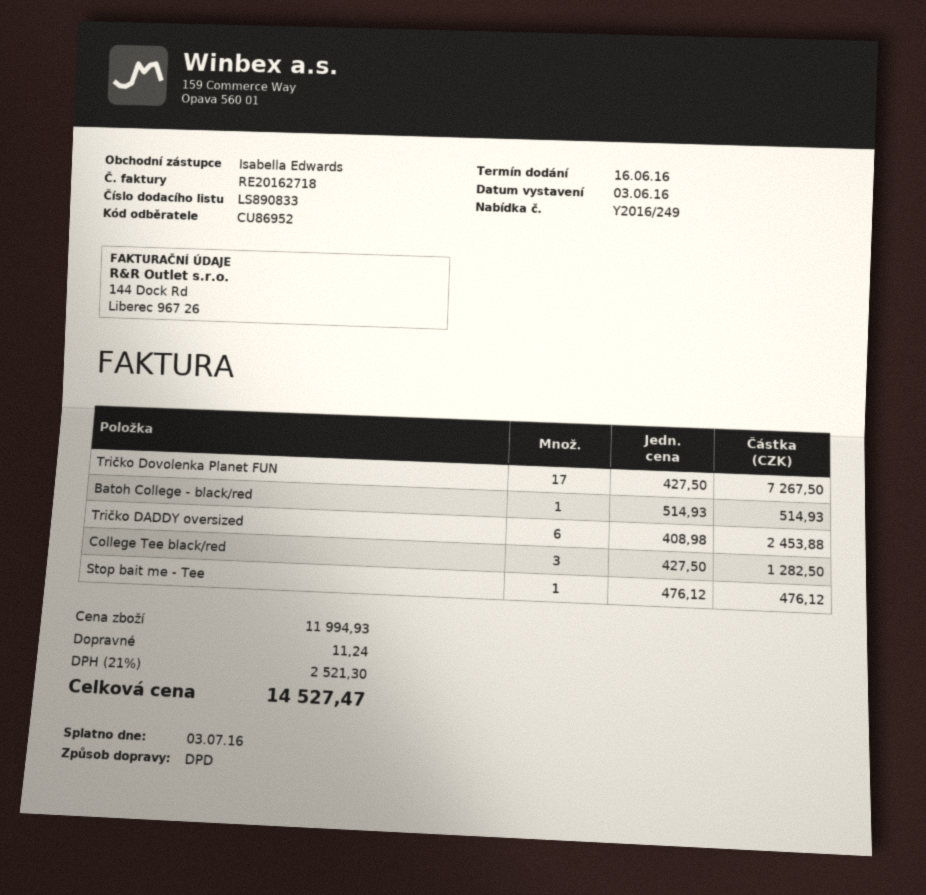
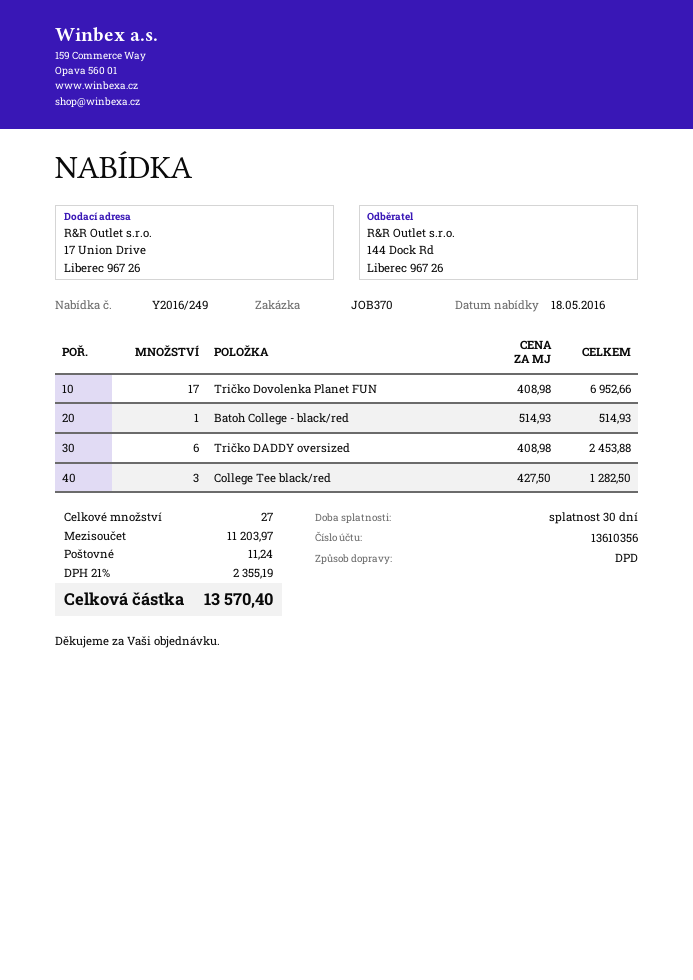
Tričko Dovolenka Planet FUN: 17 x 427.50 = 7267.50 -> 17 x 408.98 = 6952.66
Stop bait me - Tee: 1 x 476.12 = 476.12 -> none
subtotal: 11994.93 -> 11203.97
tax: 21% = 2521.30 -> 21% = 2355.19
total: 14527.47 -> 13570.40

